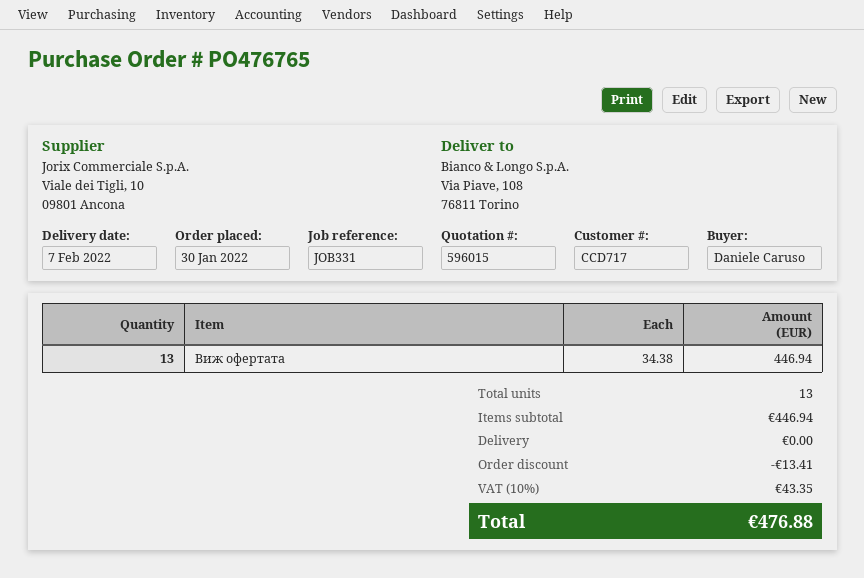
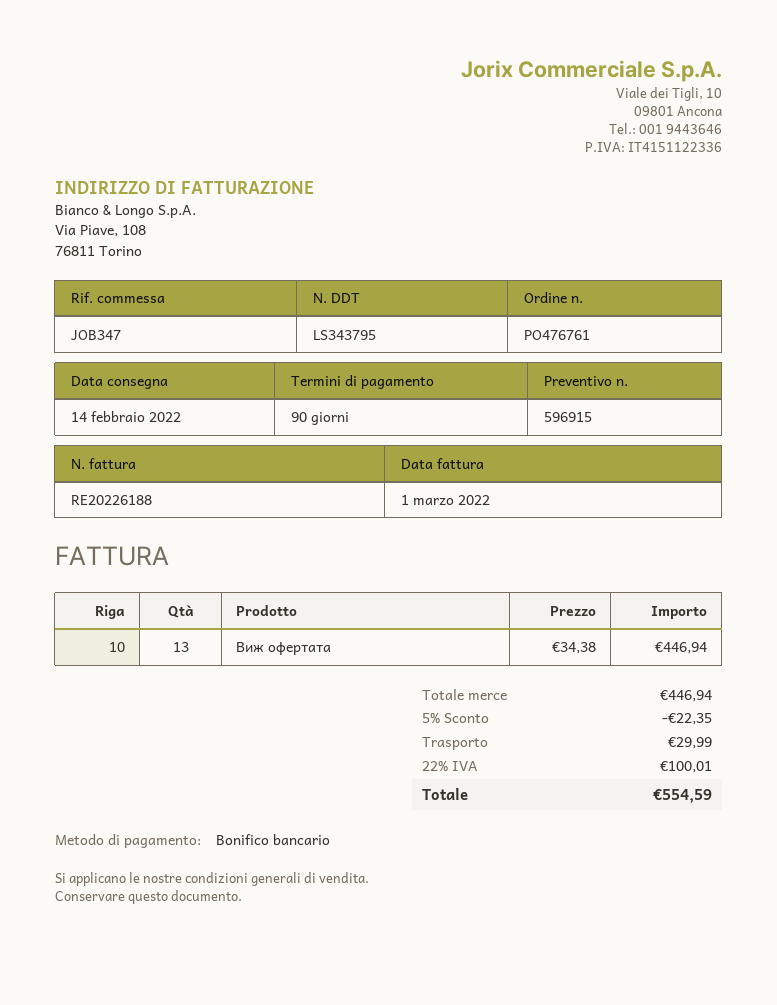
quote number: 596015 -> 596915
order number: PO476765 -> PO476761
delivery date: 2022-02-07 -> 2022-02-14
reference: JOB331 -> JOB347
discount: 13.41 -> 22.35
shipping: 0.00 -> 29.99
tax: 10% = 43.35 -> 22% = 100.01
total: 476.88 -> 554.59

